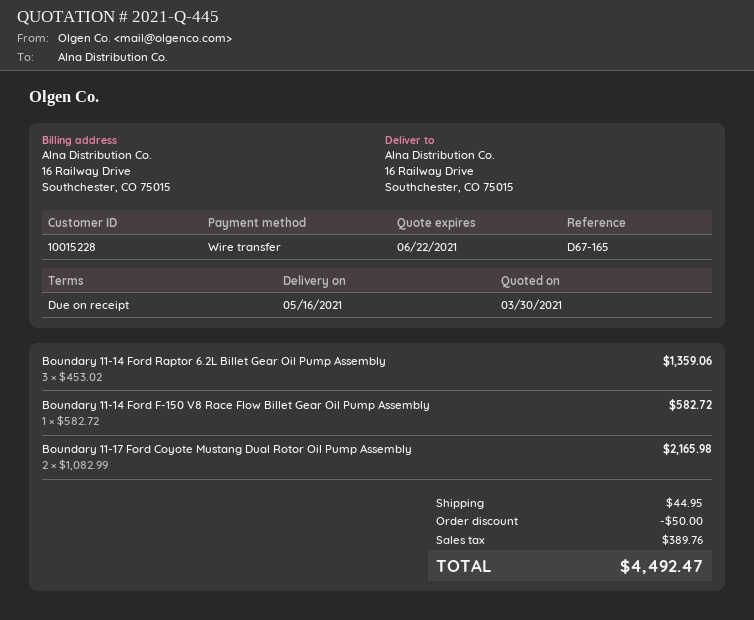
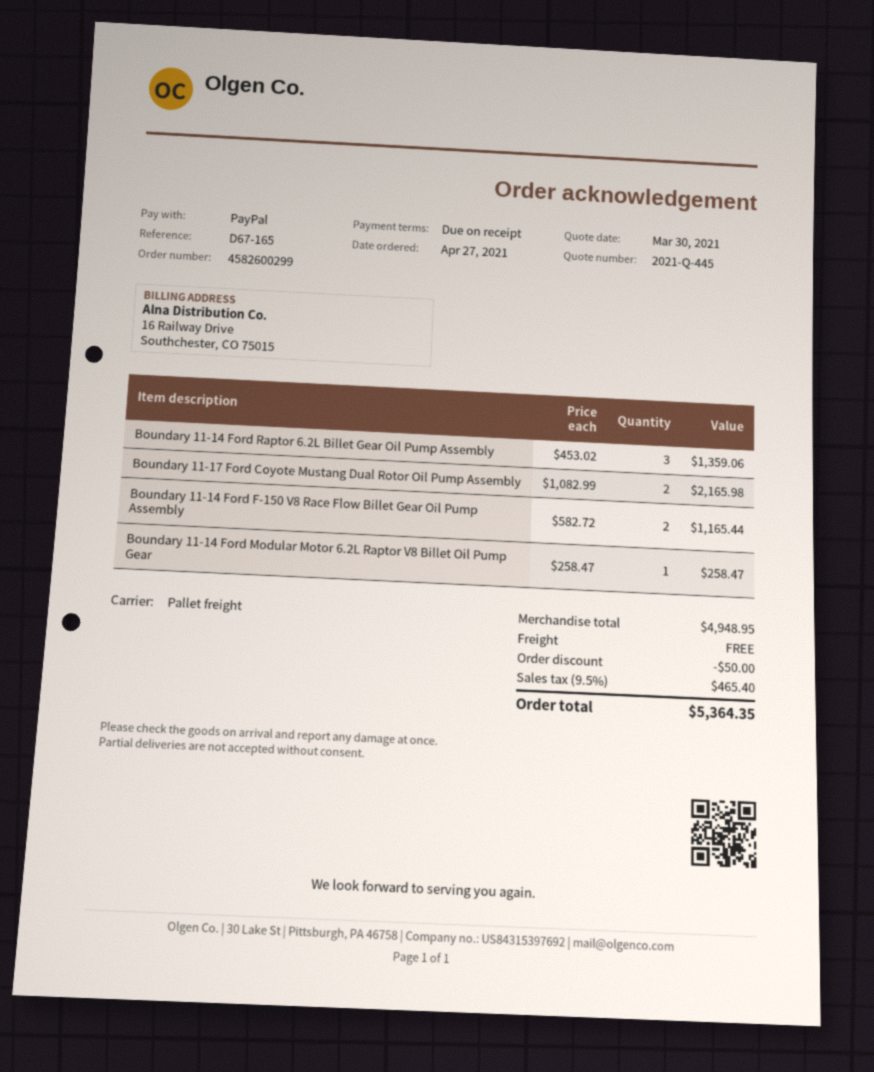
payment method: bank transfer -> PayPal
Boundary 11-14 Ford F-150 V8 Race Flow Billet Gear Oil Pump Assembly: 1 x 582.72 = 582.72 -> 2 x 582.72 = 1165.44
Boundary 11-14 Ford Modular Motor 6.2L Raptor V8 Billet Oil Pump Gear: none -> 1 x 258.47 = 258.47
shipping: 44.95 -> 0.00
tax: 389.76 -> 465.40
total: 4492.47 -> 5364.35

